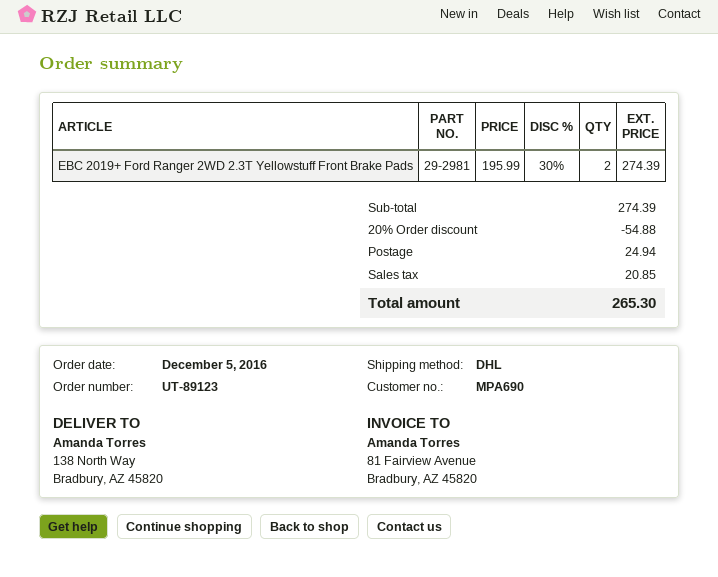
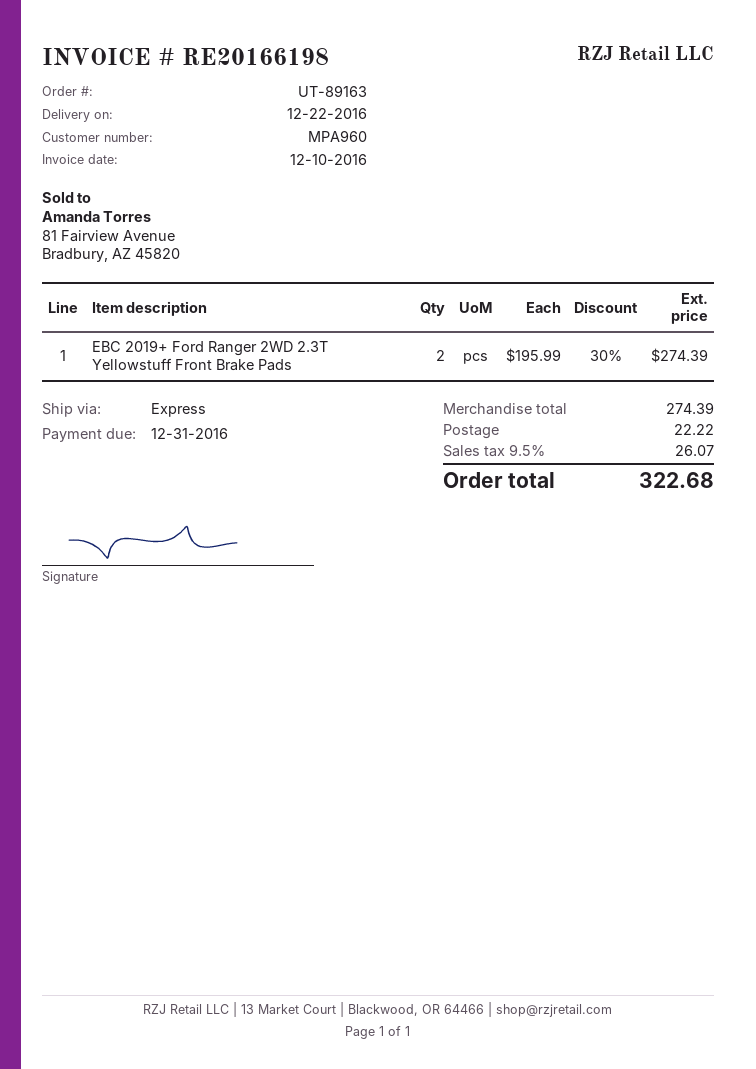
order number: UT-89123 -> UT-89163
customer number: MPA690 -> MPA960
shipping method: DHL -> express
discount: 20% = 54.88 -> none
shipping: 24.94 -> 22.22
tax: 20.85 -> 26.07
total: 265.30 -> 322.68

